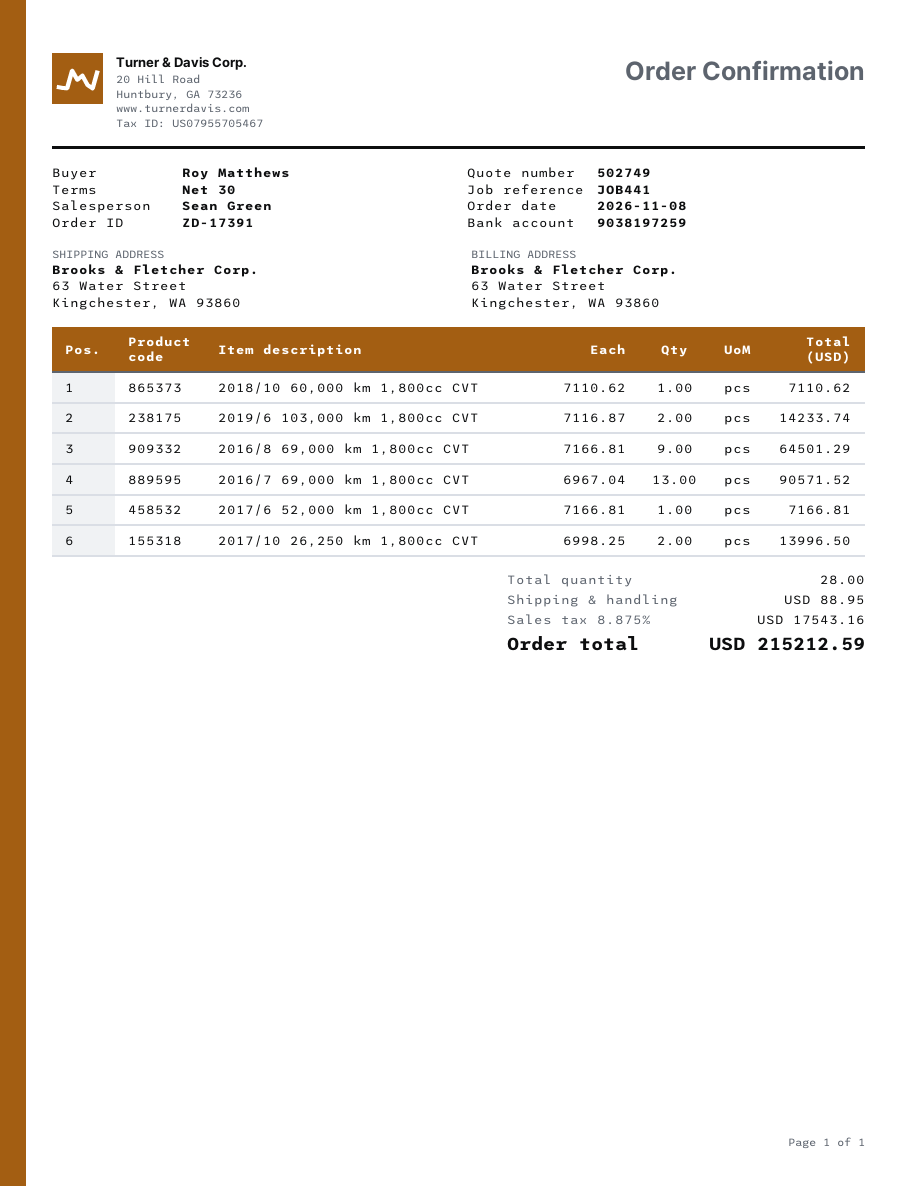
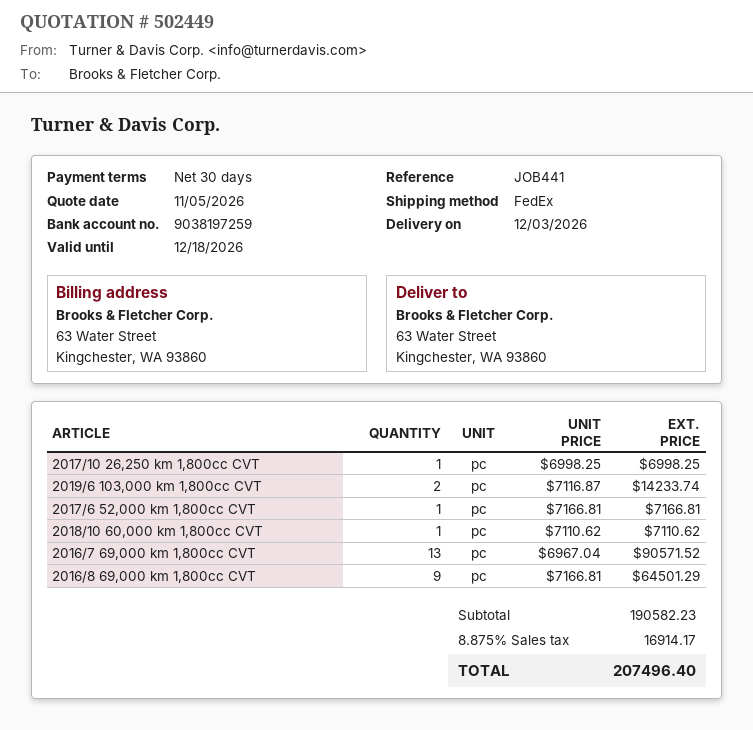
quote number: 502749 -> 502449
2017/10 26,250 km 1,800cc CVT: 2 x 6998.25 = 13996.50 -> 1 x 6998.25 = 6998.25
shipping: 88.95 -> none
tax: 8.875% = 17543.16 -> 8.875% = 16914.17
total: 215212.59 -> 207496.40

